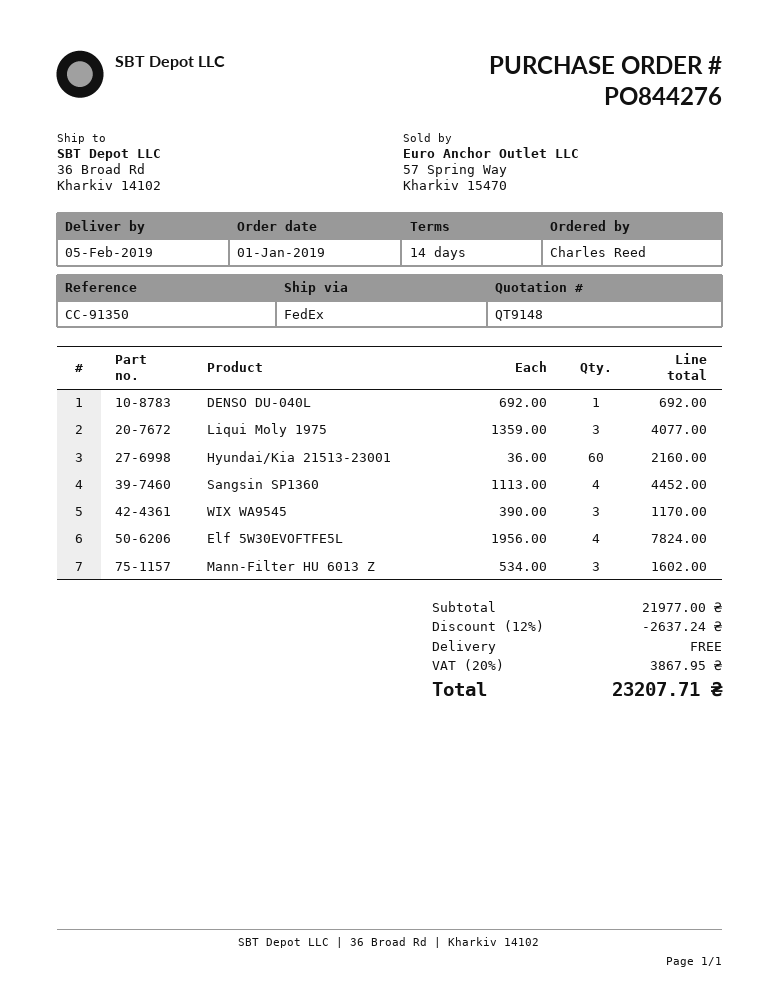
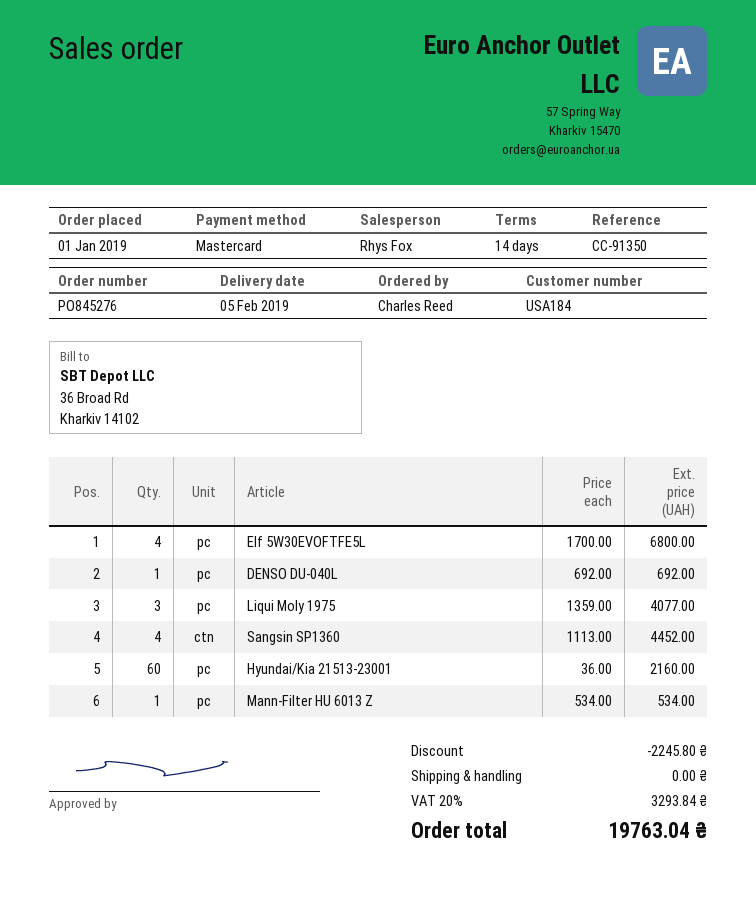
order number: PO844276 -> PO845276
WIX WA9545: 3 x 390.00 = 1170.00 -> none
Elf 5W30EVOFTFE5L: 4 x 1956.00 = 7824.00 -> 4 x 1700.00 = 6800.00
Mann-Filter HU 6013 Z: 3 x 534.00 = 1602.00 -> 1 x 534.00 = 534.00
discount: 2637.24 -> 2245.80
tax: 20% = 3867.95 -> 20% = 3293.84
total: 23207.71 -> 19763.04

